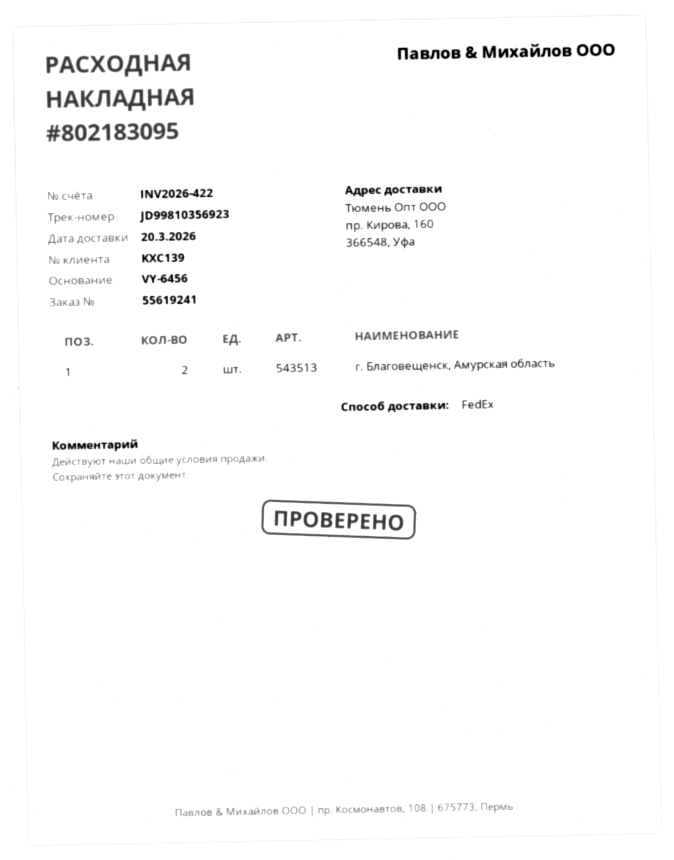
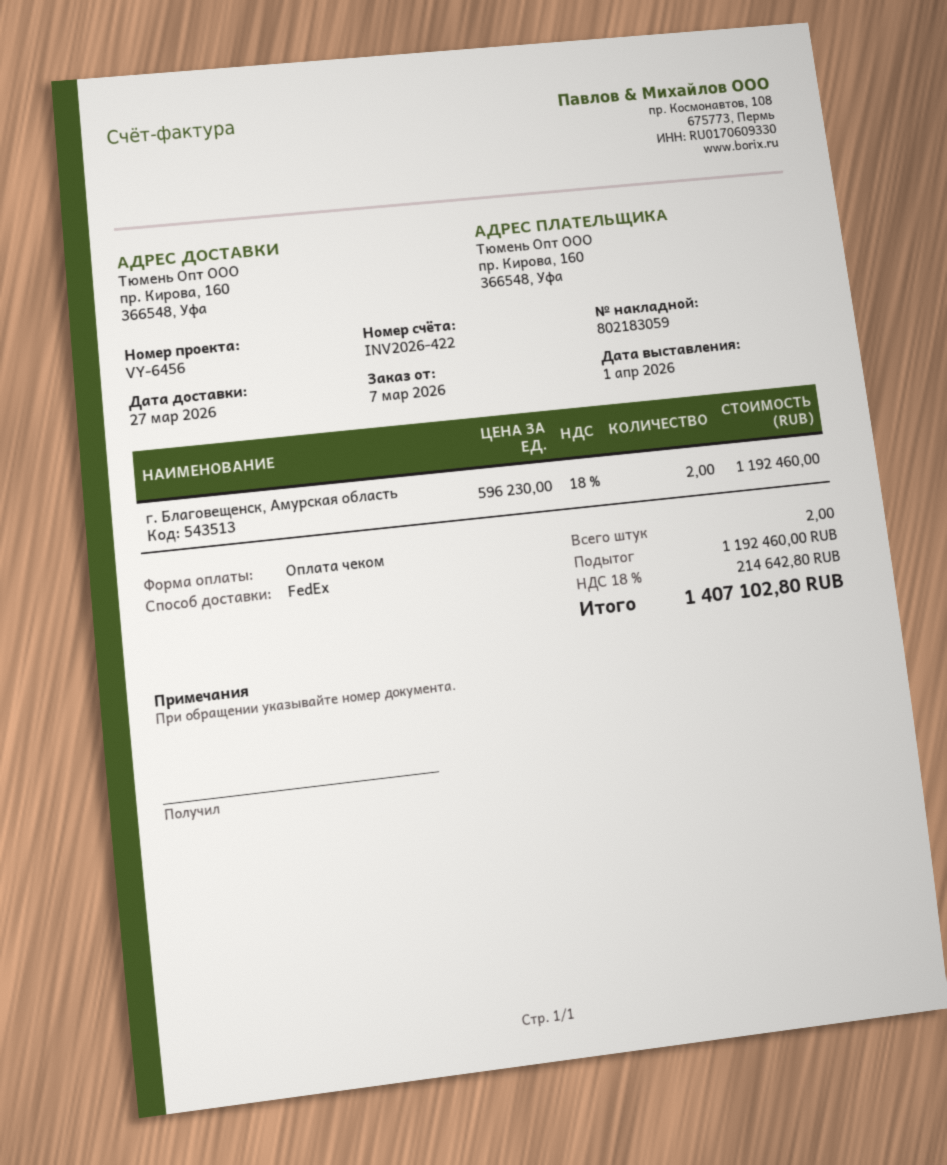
delivery note number: 802183095 -> 802183059
delivery date: 2026-03-20 -> 2026-03-27

